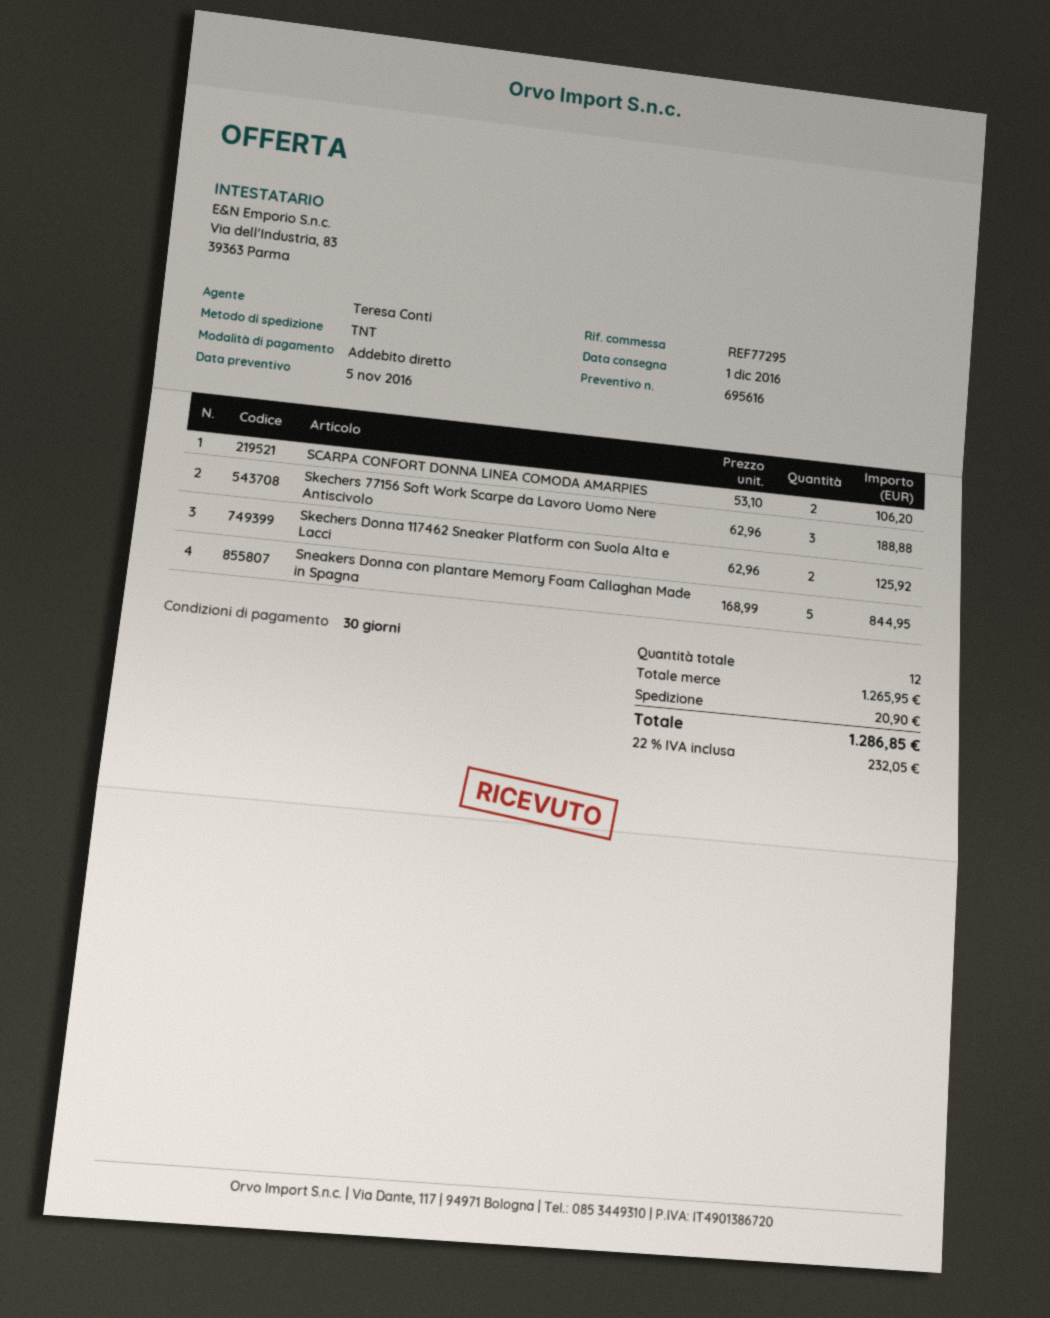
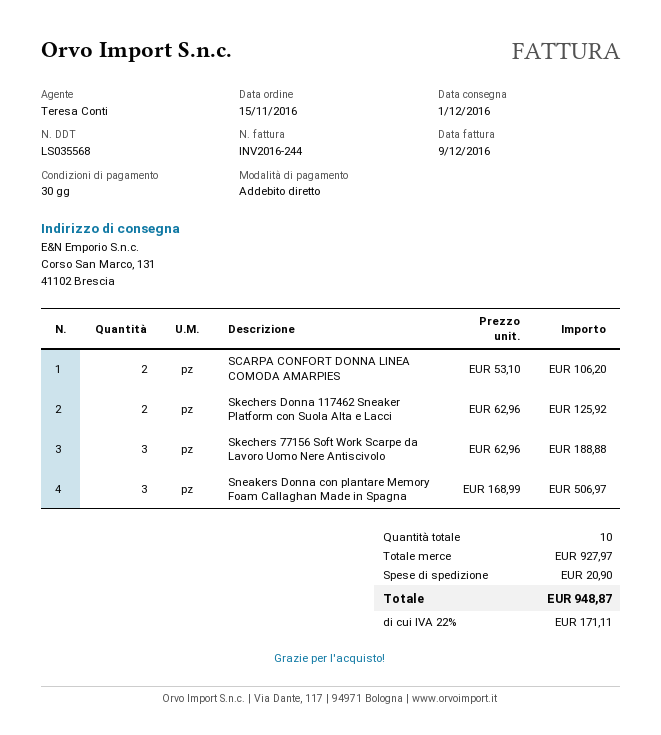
Sneakers Donna con plantare Memory Foam Callaghan Made in Spagna: 5 x 168.99 = 844.95 -> 3 x 168.99 = 506.97
total quantity: 12 -> 10
subtotal: 1265.95 -> 927.97
tax: 22% = 232.05 -> 22% = 171.11
total: 1286.85 -> 948.87

